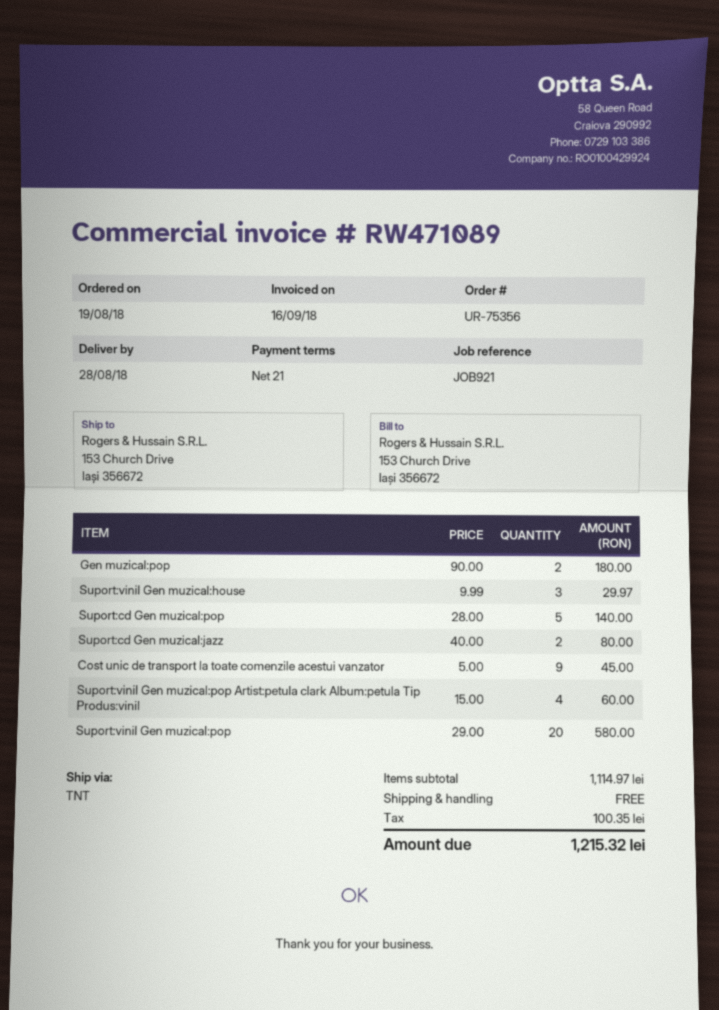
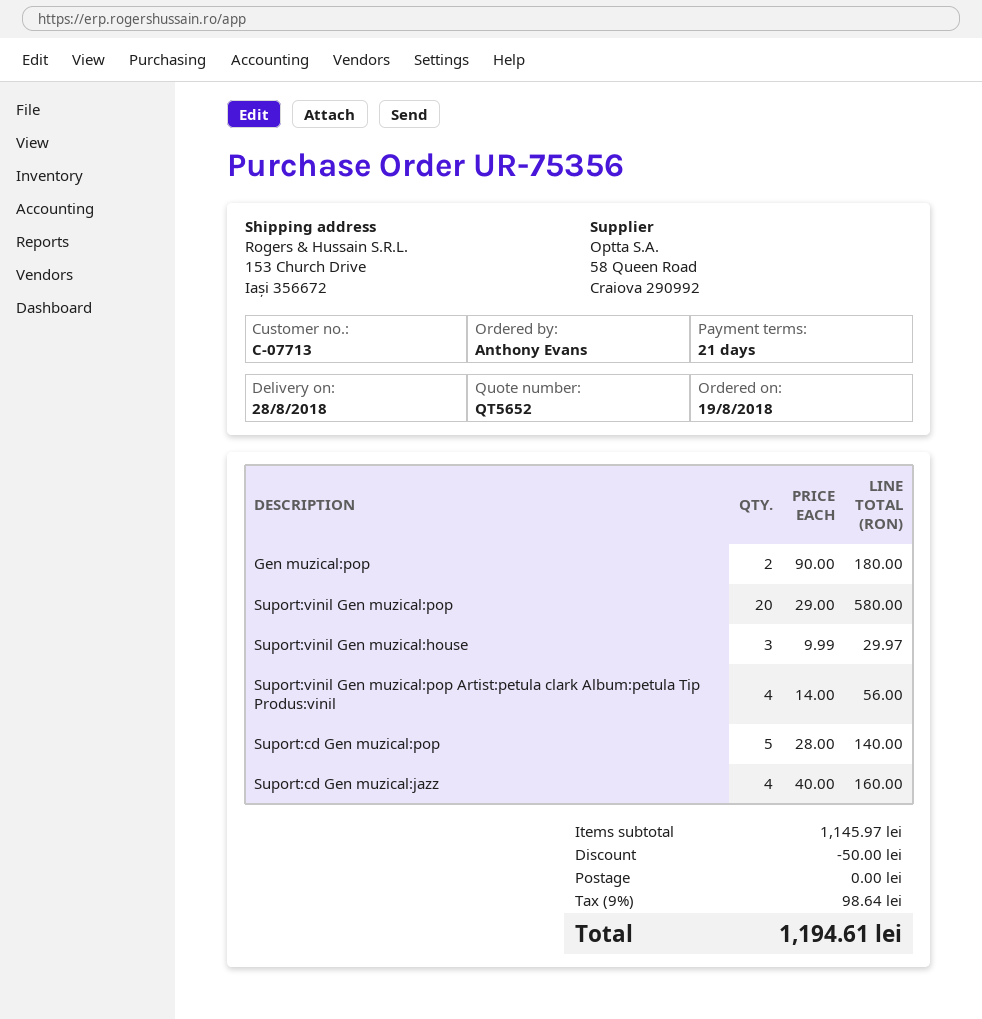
Suport:cd Gen muzical:jazz: 2 x 40.00 = 80.00 -> 4 x 40.00 = 160.00
Cost unic de transport la toate comenzile acestui vanzator: 9 x 5.00 = 45.00 -> none
Suport:vinil Gen muzical:pop Artist:petula clark Album:petula Tip Produs:vinil: 4 x 15.00 = 60.00 -> 4 x 14.00 = 56.00
subtotal: 1114.97 -> 1145.97
discount: none -> 50.00
tax: 100.35 -> 98.64
total: 1215.32 -> 1194.61

